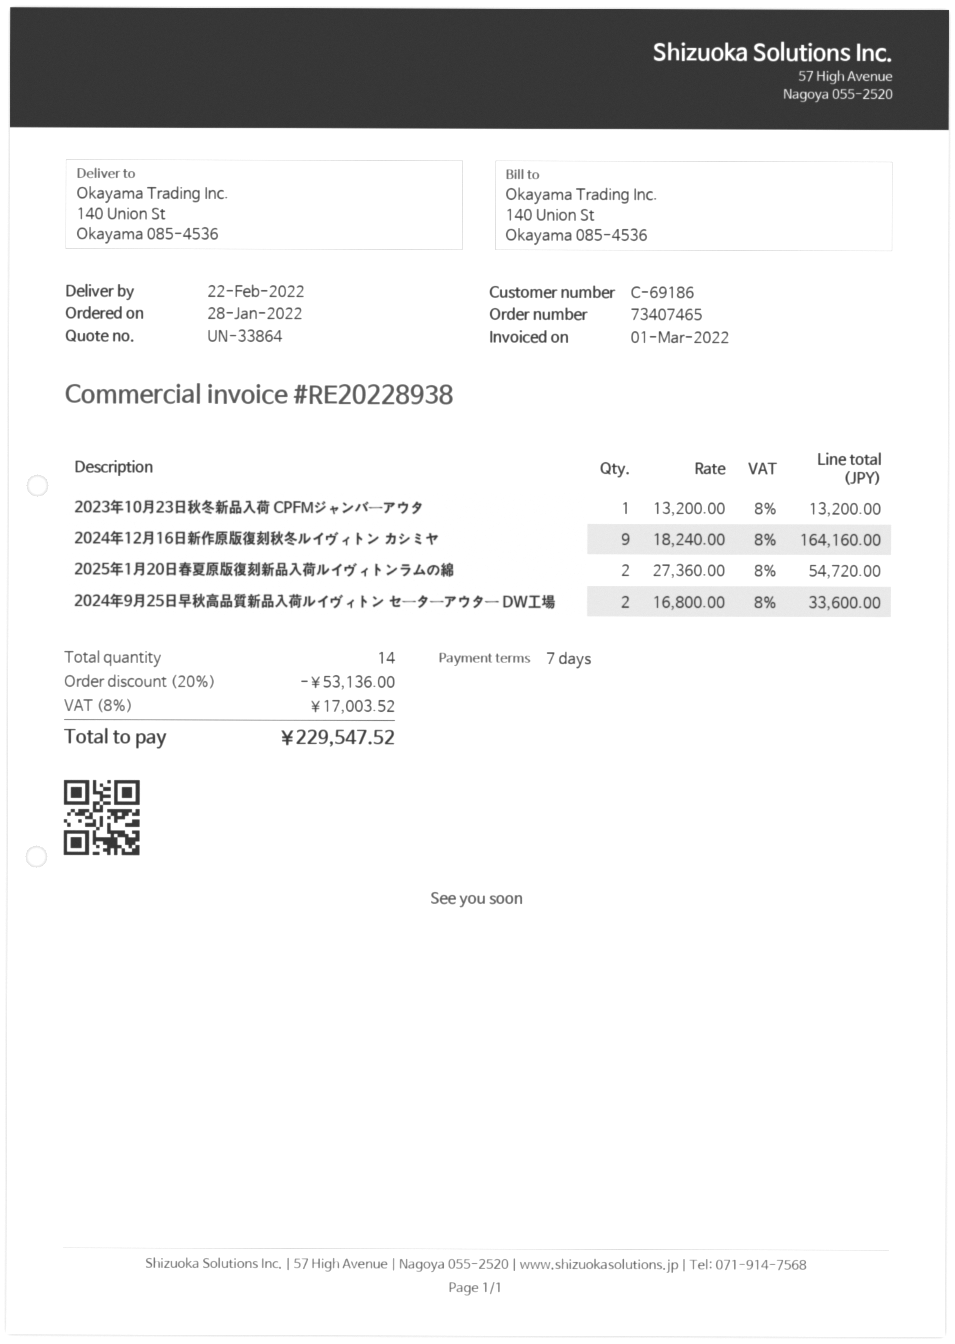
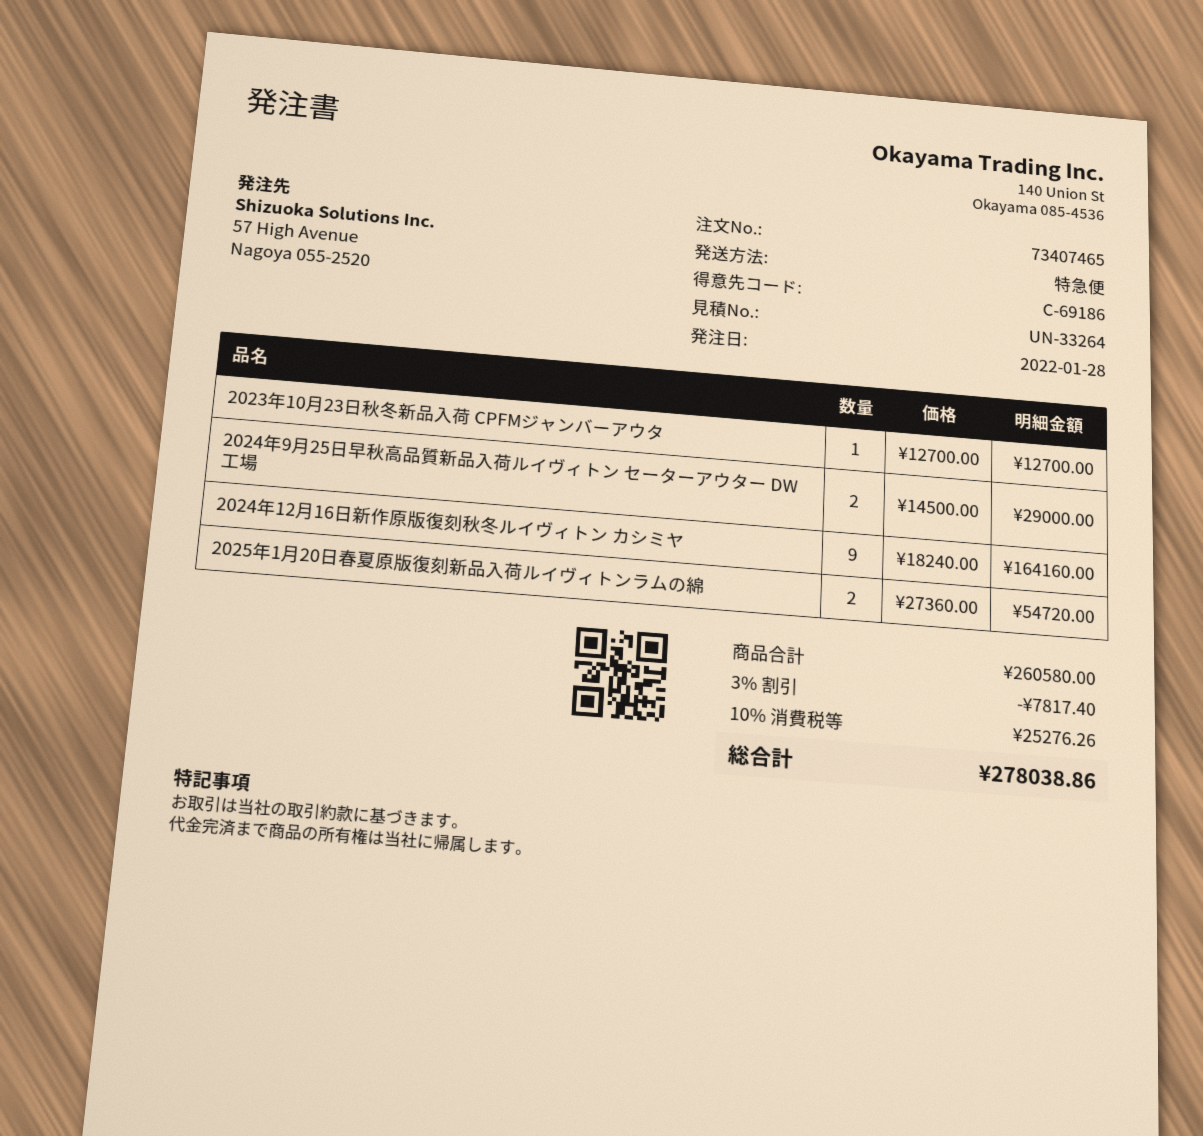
quote number: UN-33864 -> UN-33264
2023年10月23日秋冬新品入荷 CPFMジャンバーアウタ: 1 x 13200.00 = 13200.00 -> 1 x 12700.00 = 12700.00
2024年9月25日早秋高品質新品入荷ルイヴィトン セーターアウター DW工場: 2 x 16800.00 = 33600.00 -> 2 x 14500.00 = 29000.00
discount: 20% = 53136.00 -> 3% = 7817.40
tax: 8% = 17003.52 -> 10% = 25276.26
total: 229547.52 -> 278038.86

